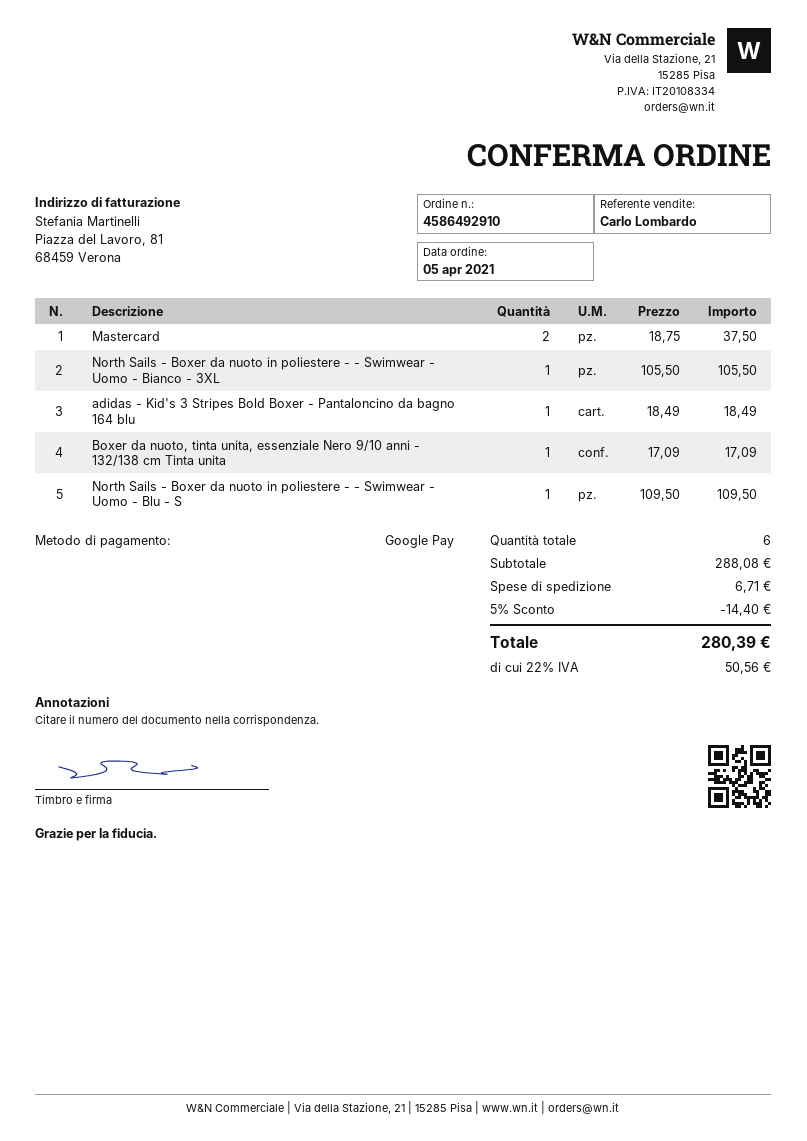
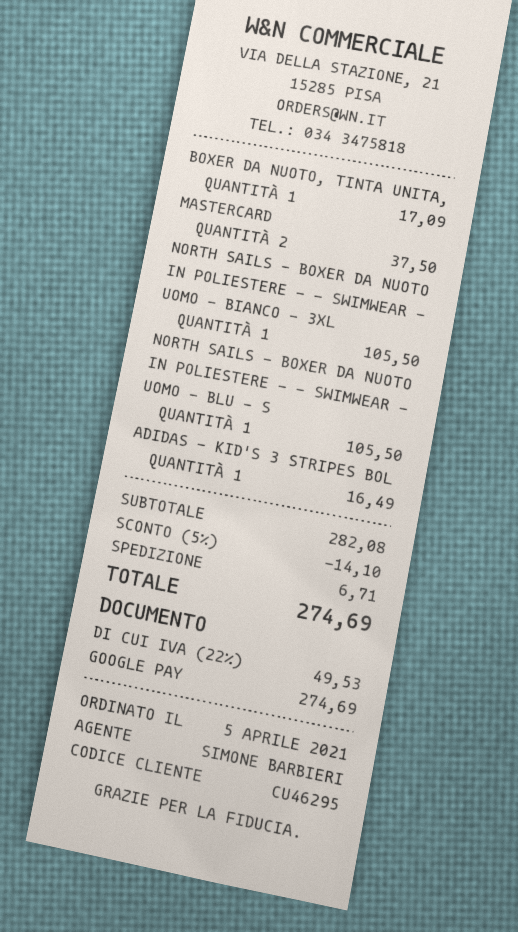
sales rep: Carlo Lombardo -> SIMONE BARBIERI
adidas - Kid's 3 Stripes Bold Boxer - Pantaloncino da bagno 164 blu: 1 for 18.49 -> 1 for 16.49
North Sails - Boxer da nuoto in poliestere - - Swimwear - Uomo - Blu - S: 1 for 109.50 -> 1 for 105.50
subtotal: 288.08 -> 282.08
discount: 5% = 14.40 -> 5% = 14.10
tax: 22% = 50.56 -> 22% = 49.53
total: 280.39 -> 274.69

